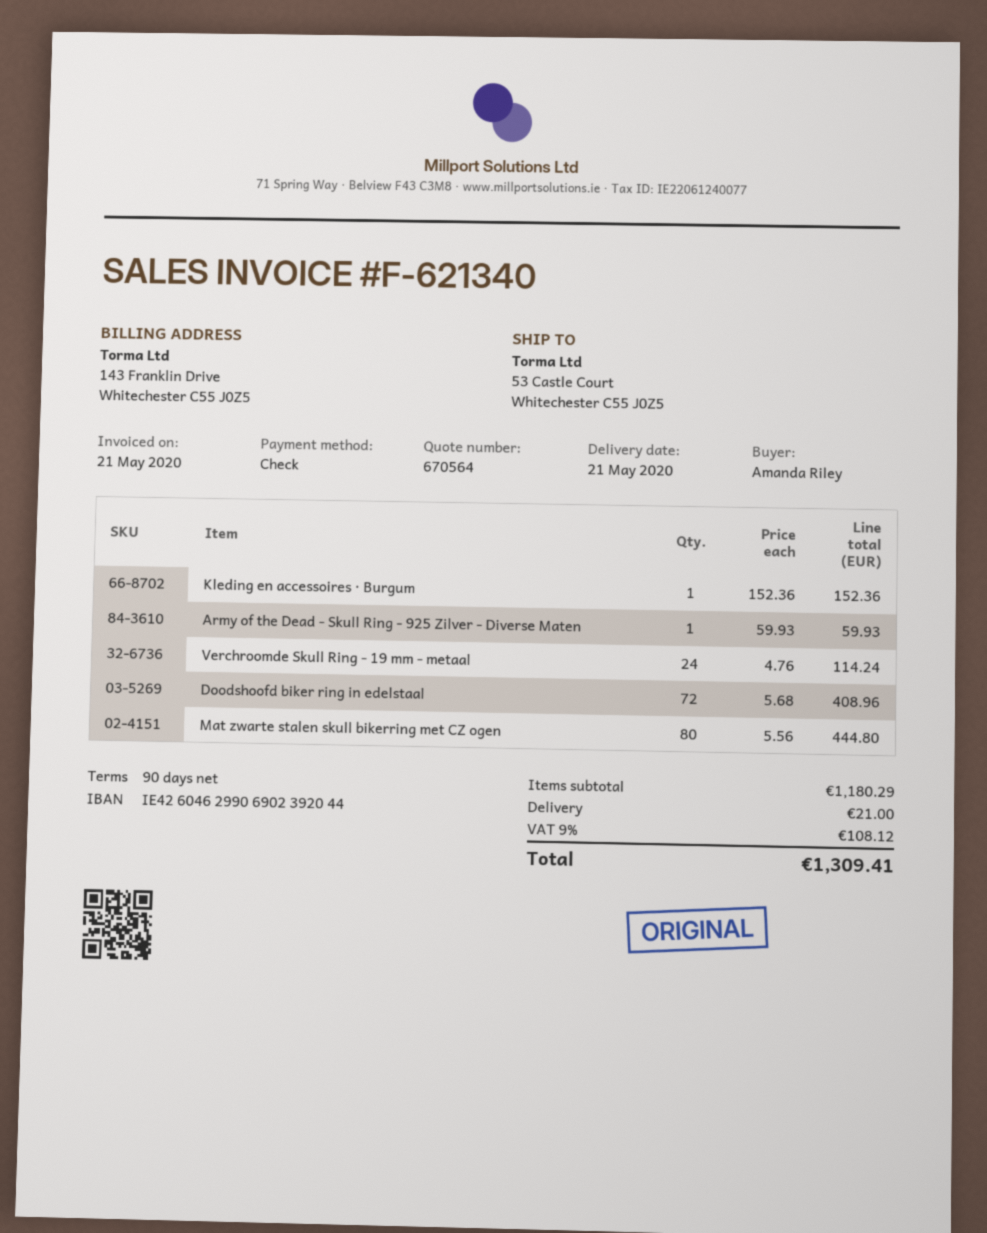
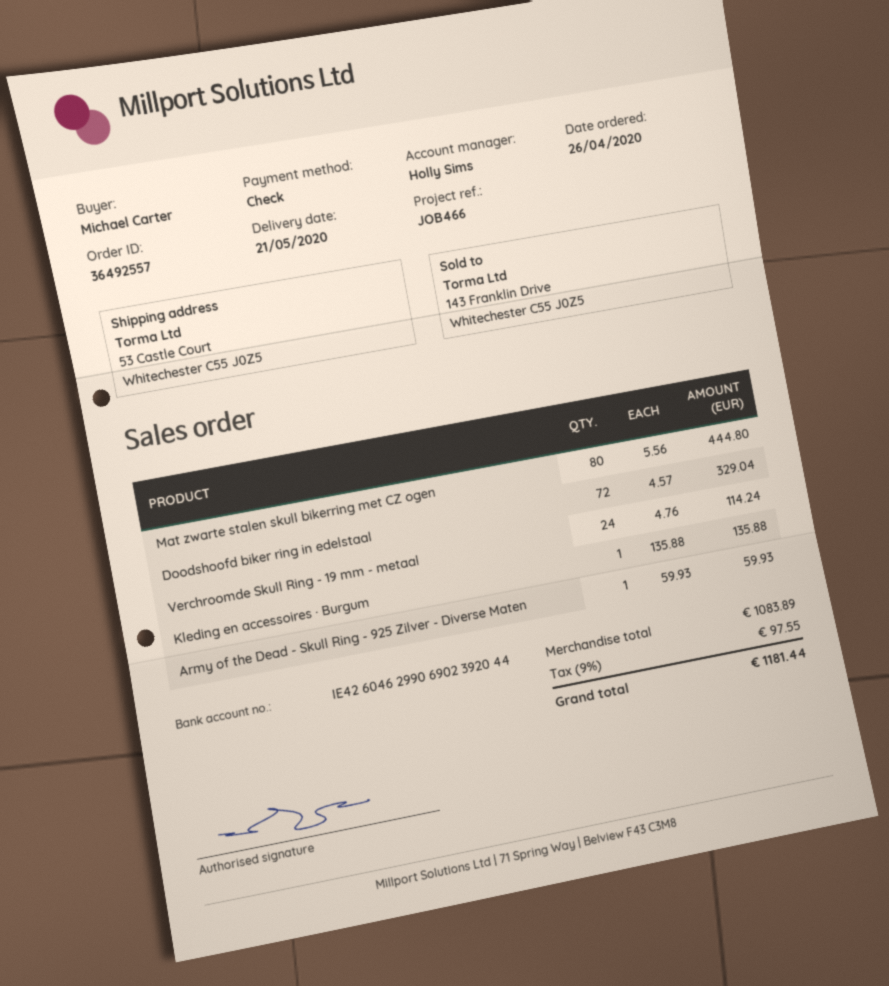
ordered by: Amanda Riley -> Michael Carter
Kleding en accessoires · Burgum: 1 x 152.36 = 152.36 -> 1 x 135.88 = 135.88
Doodshoofd biker ring in edelstaal: 72 x 5.68 = 408.96 -> 72 x 4.57 = 329.04
subtotal: 1180.29 -> 1083.89
shipping: 21.00 -> none
tax: 9% = 108.12 -> 9% = 97.55
total: 1309.41 -> 1181.44

